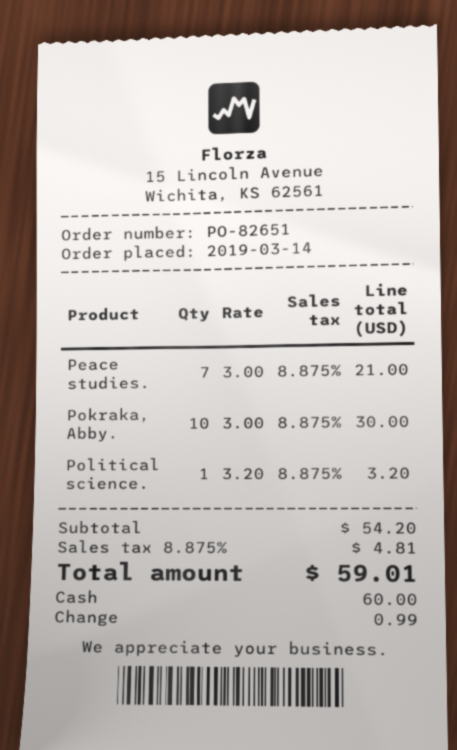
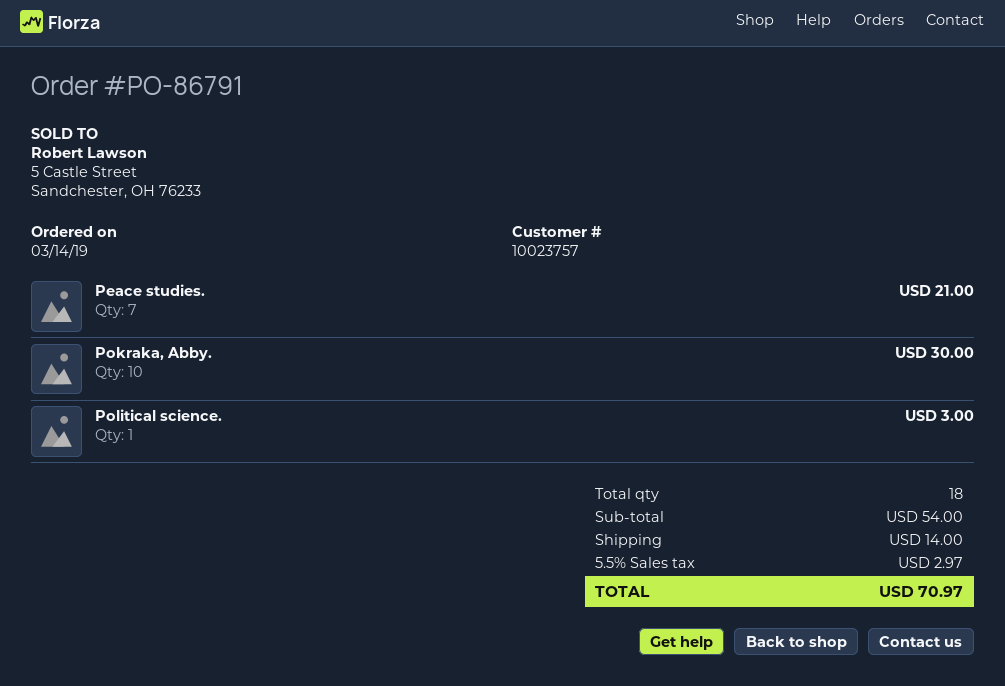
order number: PO-82651 -> PO-86791
Political science.: 1 for 3.20 -> 1 for 3.00
subtotal: 54.20 -> 54.00
shipping: none -> 14.00
tax: 8.875% = 4.81 -> 5.5% = 2.97
total: 59.01 -> 70.97

